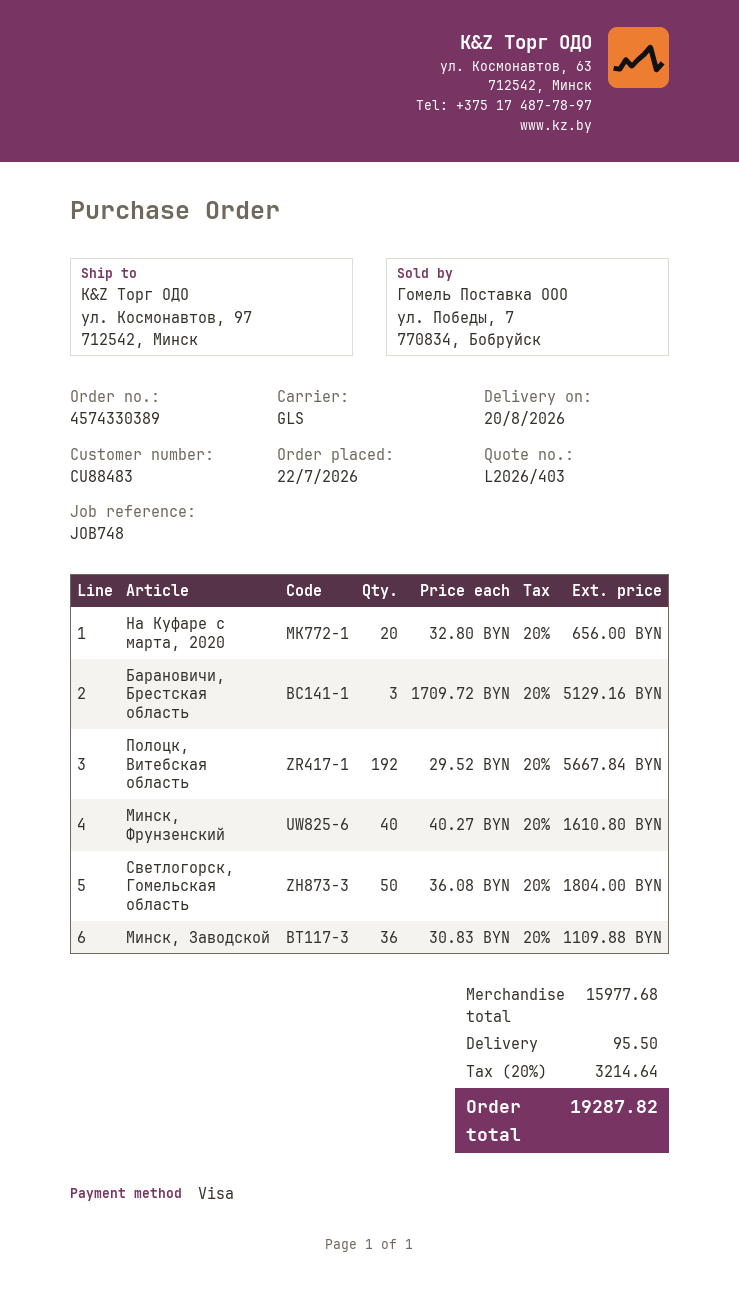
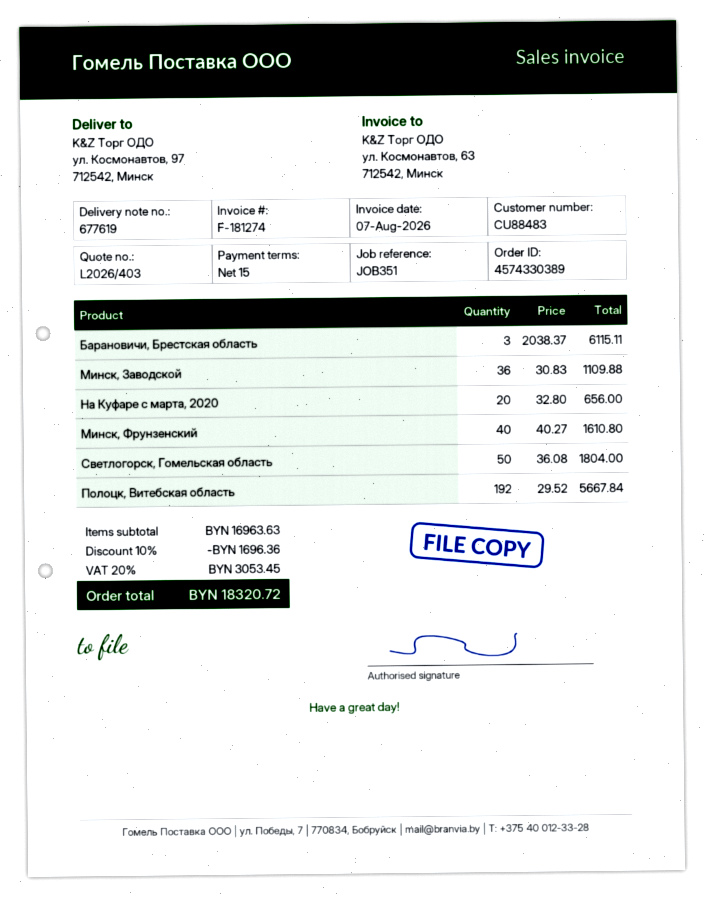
reference: JOB748 -> JOB351
Барановичи, Брестская область: 3 x 1709.72 = 5129.16 -> 3 x 2038.37 = 6115.11
subtotal: 15977.68 -> 16963.63
discount: none -> 10% = 1696.36
shipping: 95.50 -> none
tax: 20% = 3214.64 -> 20% = 3053.45
total: 19287.82 -> 18320.72

